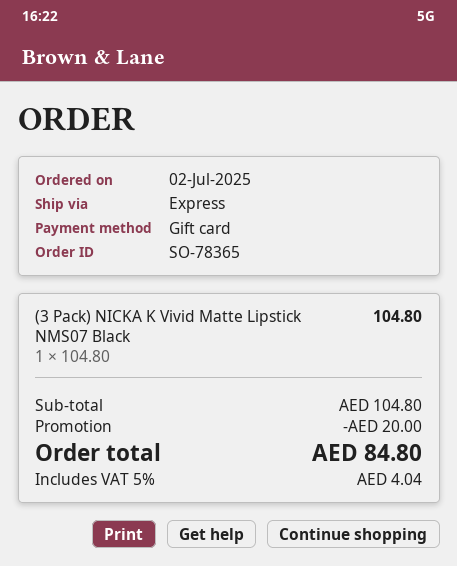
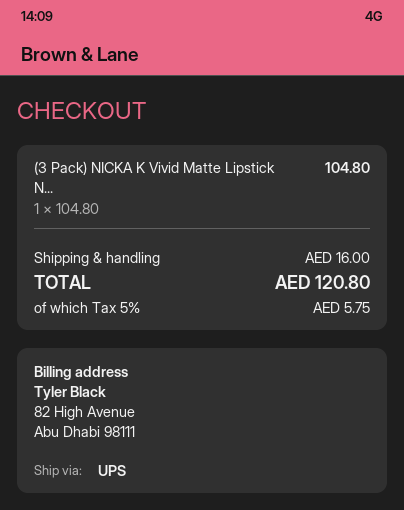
shipping method: express -> UPS
discount: 20.00 -> none
shipping: none -> 16.00
tax: 5% = 4.04 -> 5% = 5.75
total: 84.80 -> 120.80

